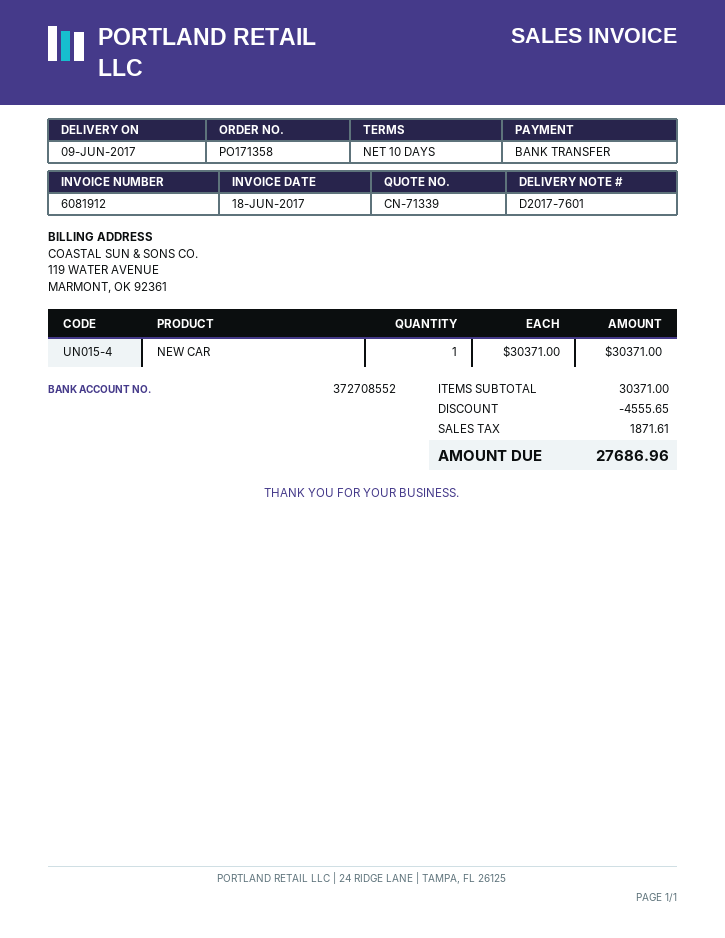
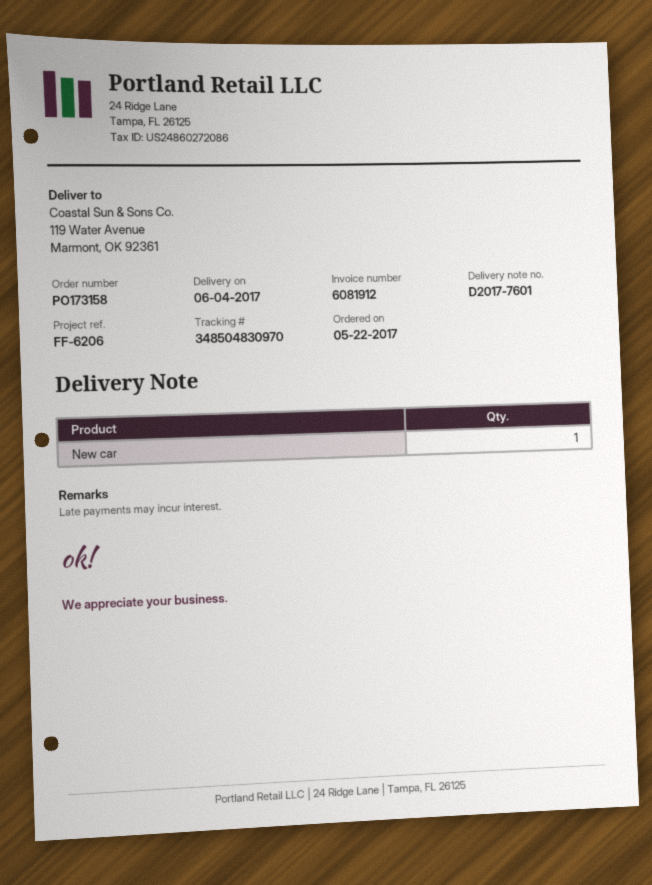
order number: PO171358 -> PO173158
delivery date: 2017-06-09 -> 2017-06-04

